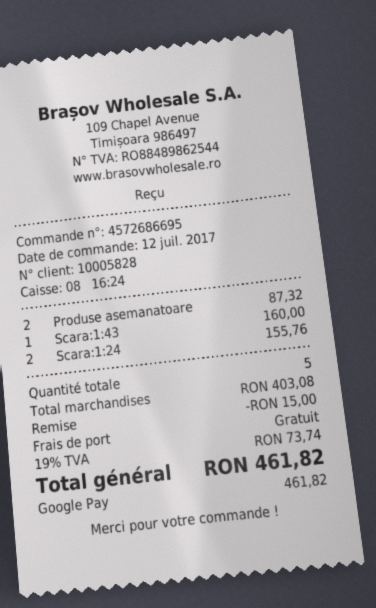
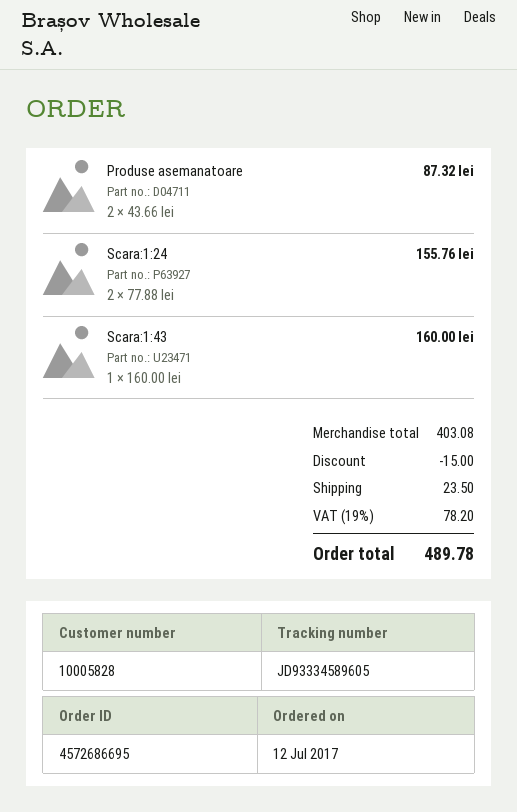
shipping: 0.00 -> 23.50
tax: 19% = 73.74 -> 19% = 78.20
total: 461.82 -> 489.78

